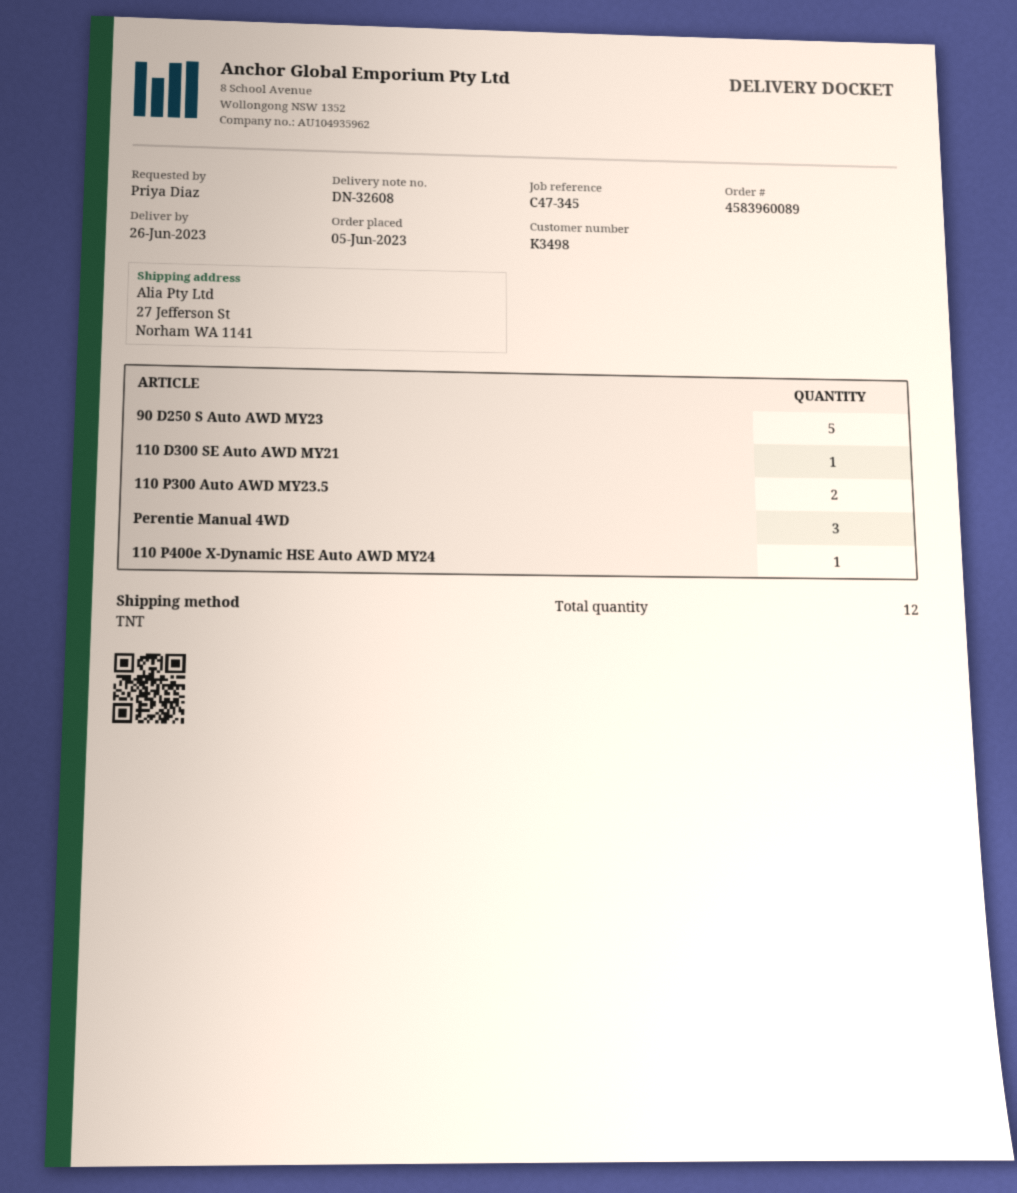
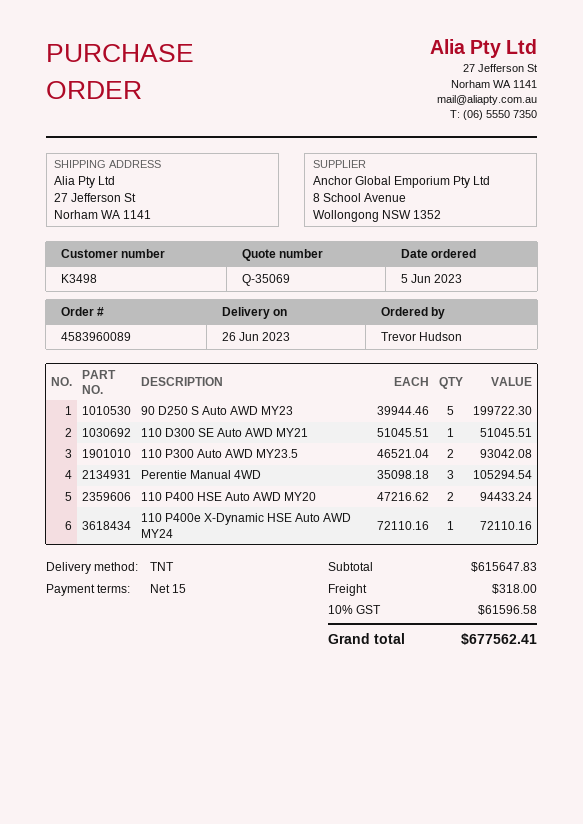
ordered by: Priya Diaz -> Trevor Hudson
110 P400 HSE Auto AWD MY20: none -> 2

